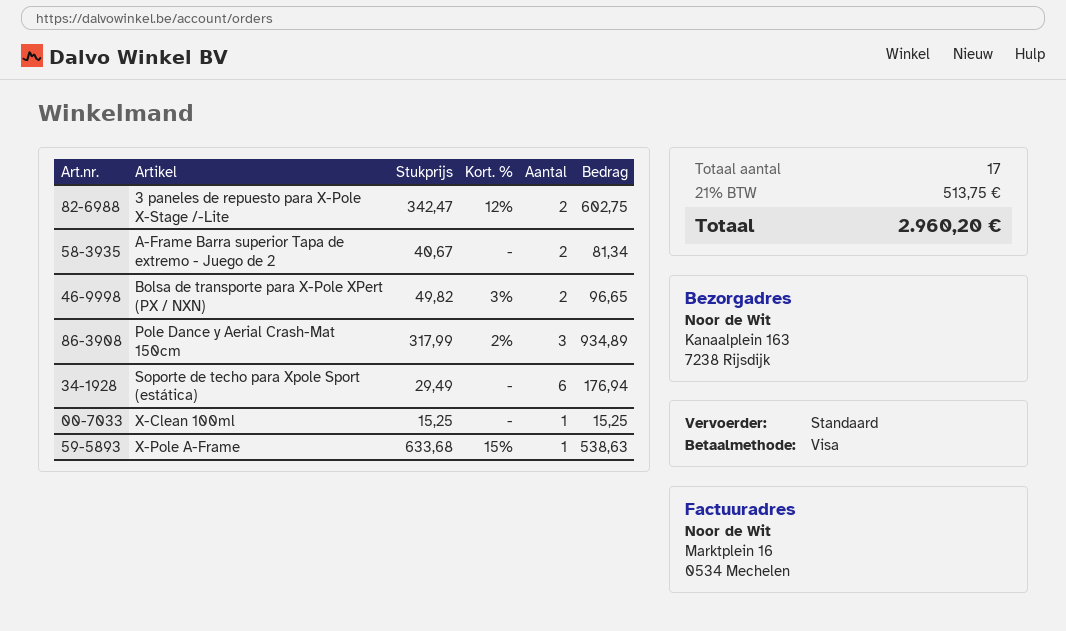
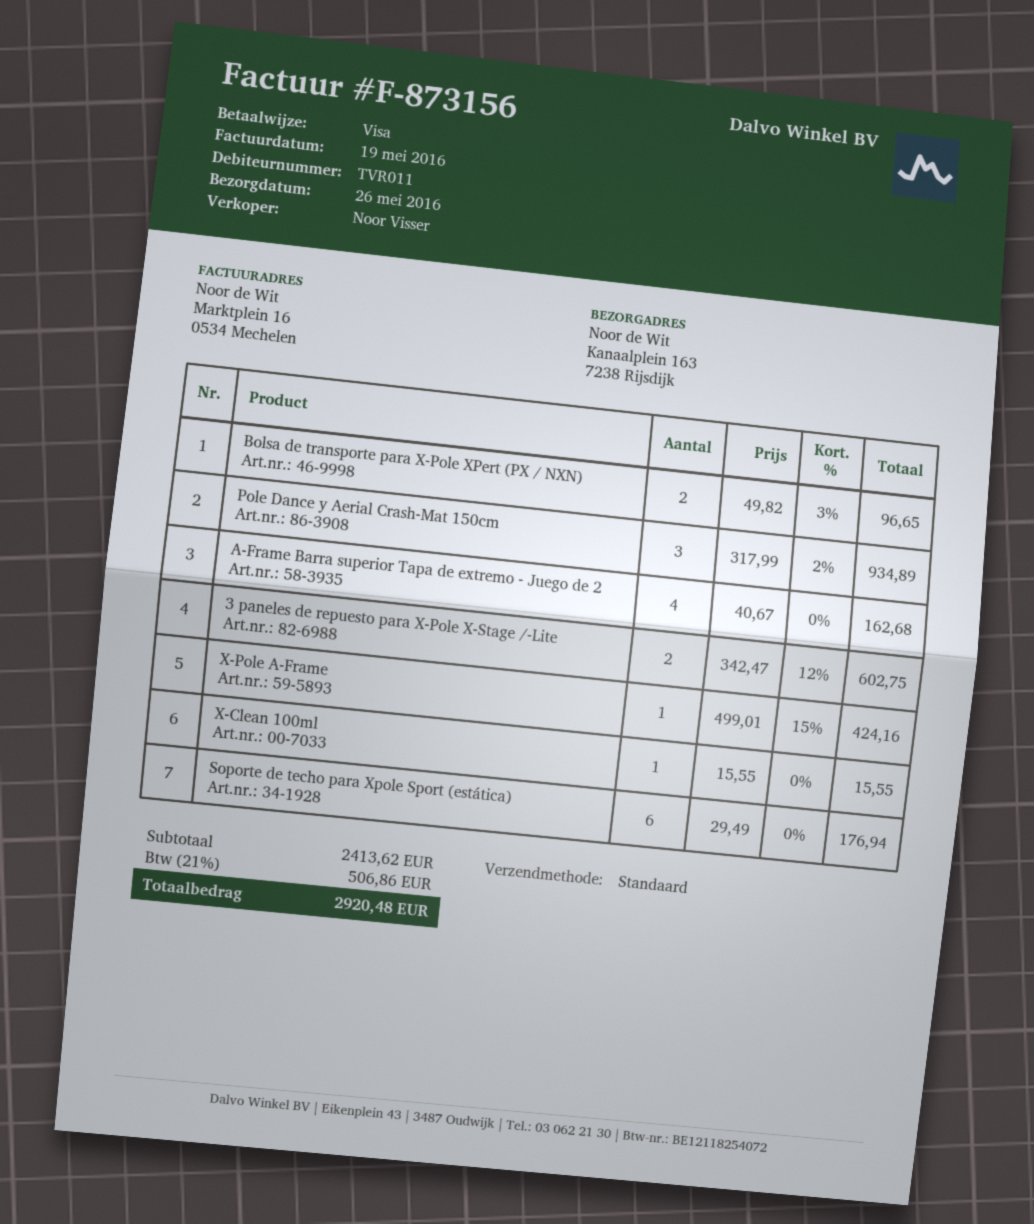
A-Frame Barra superior Tapa de extremo - Juego de 2: 2 x 40.67 = 81.34 -> 4 x 40.67 = 162.68
X-Clean 100ml: 1 x 15.25 = 15.25 -> 1 x 15.55 = 15.55
X-Pole A-Frame: 1 x 633.68 - 15% = 538.63 -> 1 x 499.01 - 15% = 424.16
tax: 21% = 513.75 -> 21% = 506.86
total: 2960.20 -> 2920.48

